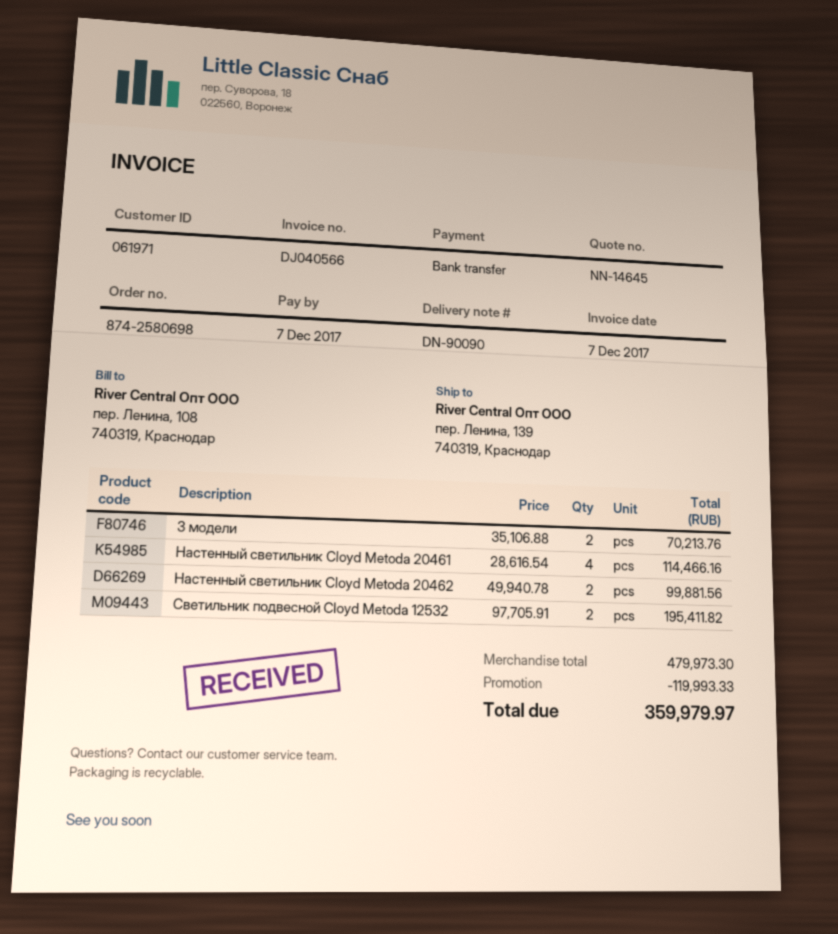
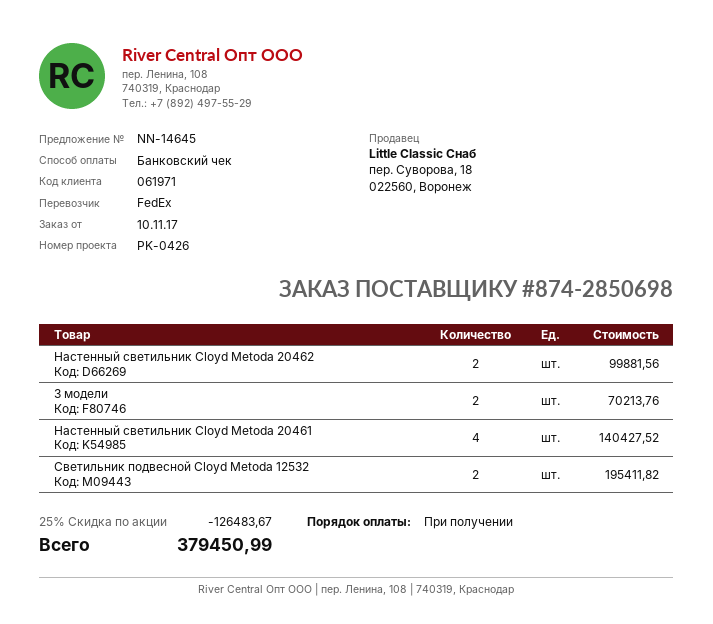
order number: 874-2580698 -> 874-2850698
payment method: bank transfer -> cheque
Настенный светильник Cloyd Metoda 20461: 4 for 114466.16 -> 4 for 140427.52
discount: 119993.33 -> 126483.67
total: 359979.97 -> 379450.99

